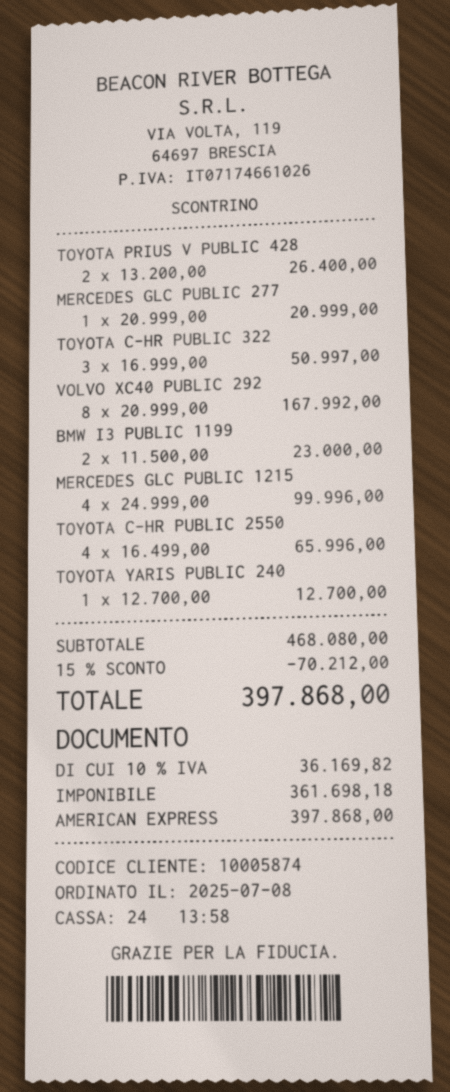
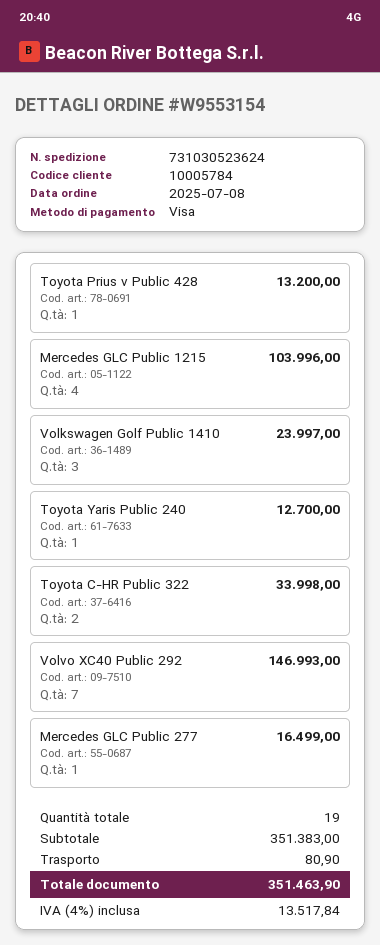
customer number: 10005874 -> 10005784
payment method: American Express -> Visa
TOYOTA PRIUS V PUBLIC 428: 2 for 26400.00 -> 1 for 13200.00
MERCEDES GLC PUBLIC 277: 1 for 20999.00 -> 1 for 16499.00
TOYOTA C-HR PUBLIC 322: 3 for 50997.00 -> 2 for 33998.00
VOLVO XC40 PUBLIC 292: 8 for 167992.00 -> 7 for 146993.00
BMW I3 PUBLIC 1199: 2 for 23000.00 -> none
MERCEDES GLC PUBLIC 1215: 4 for 99996.00 -> 4 for 103996.00
TOYOTA C-HR PUBLIC 2550: 4 for 65996.00 -> none
Volkswagen Golf Public 1410: none -> 3 for 23997.00
subtotal: 468080.00 -> 351383.00
discount: 15% = 70212.00 -> none
shipping: none -> 80.90
tax: 10% = 36169.82 -> 4% = 13517.84
total: 397868.00 -> 351463.90

